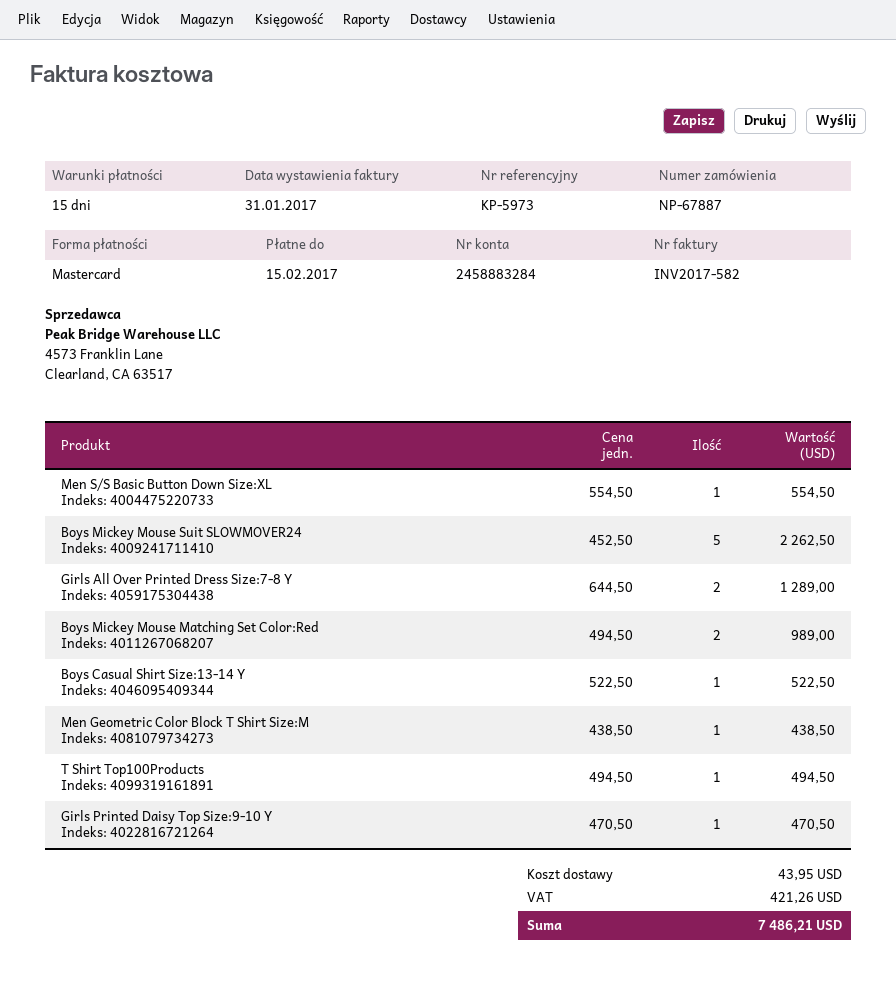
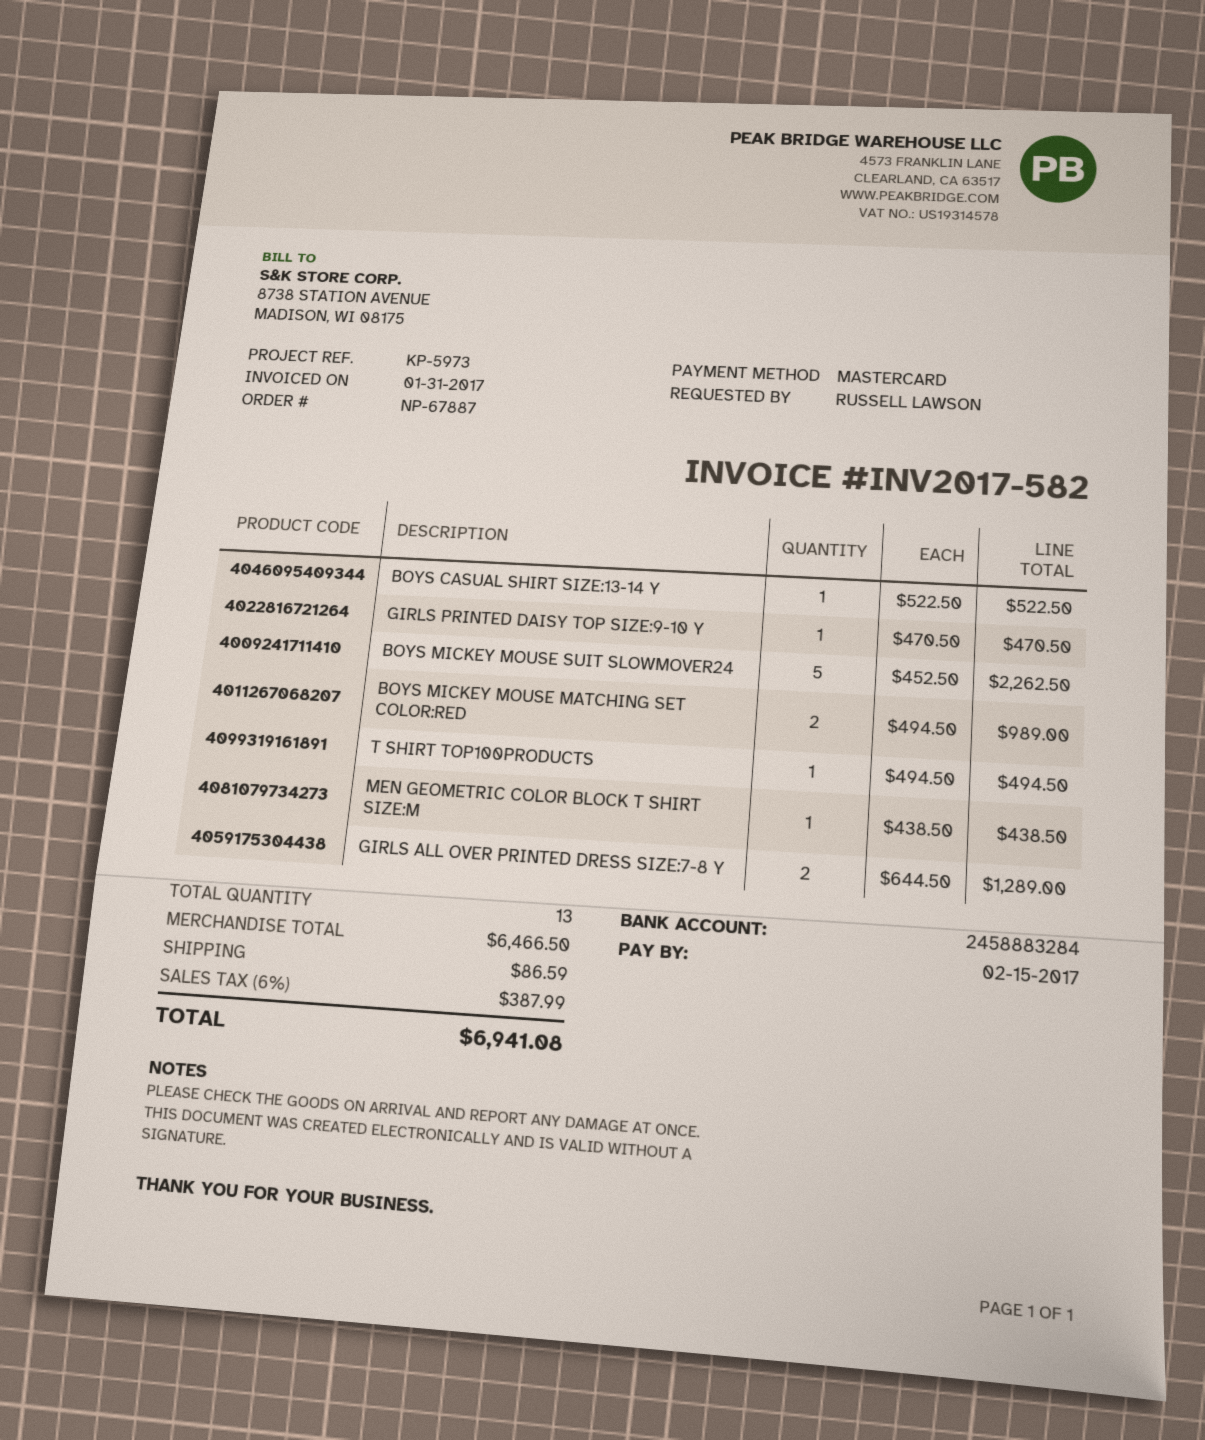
Men S/S Basic Button Down Size:XL: 1 x 554.50 = 554.50 -> none
shipping: 43.95 -> 86.59
tax: 421.26 -> 387.99
total: 7486.21 -> 6941.08

